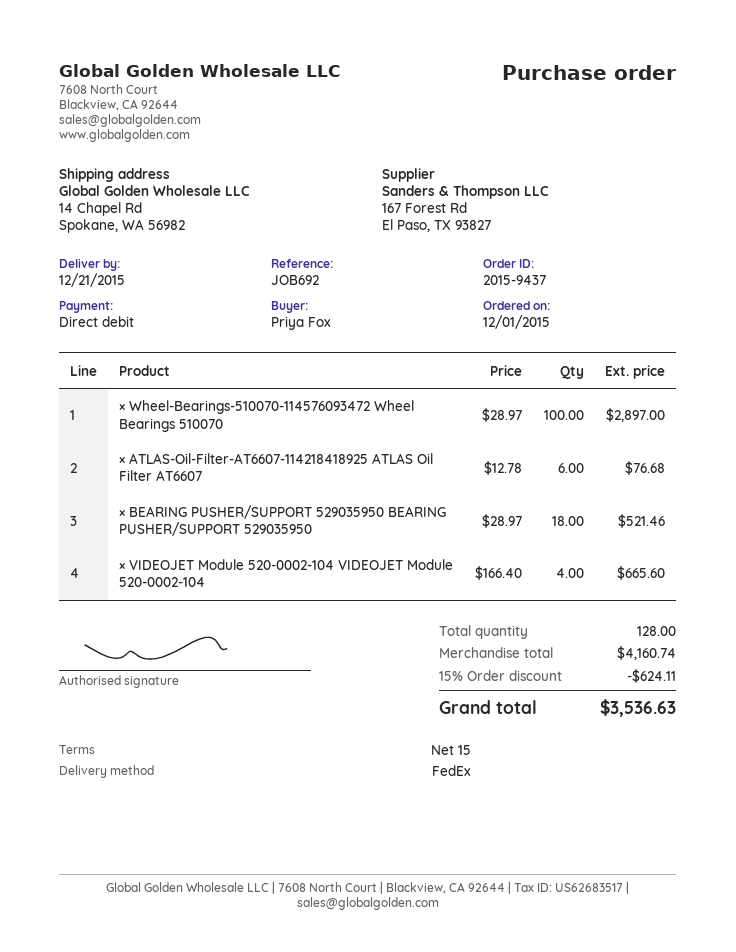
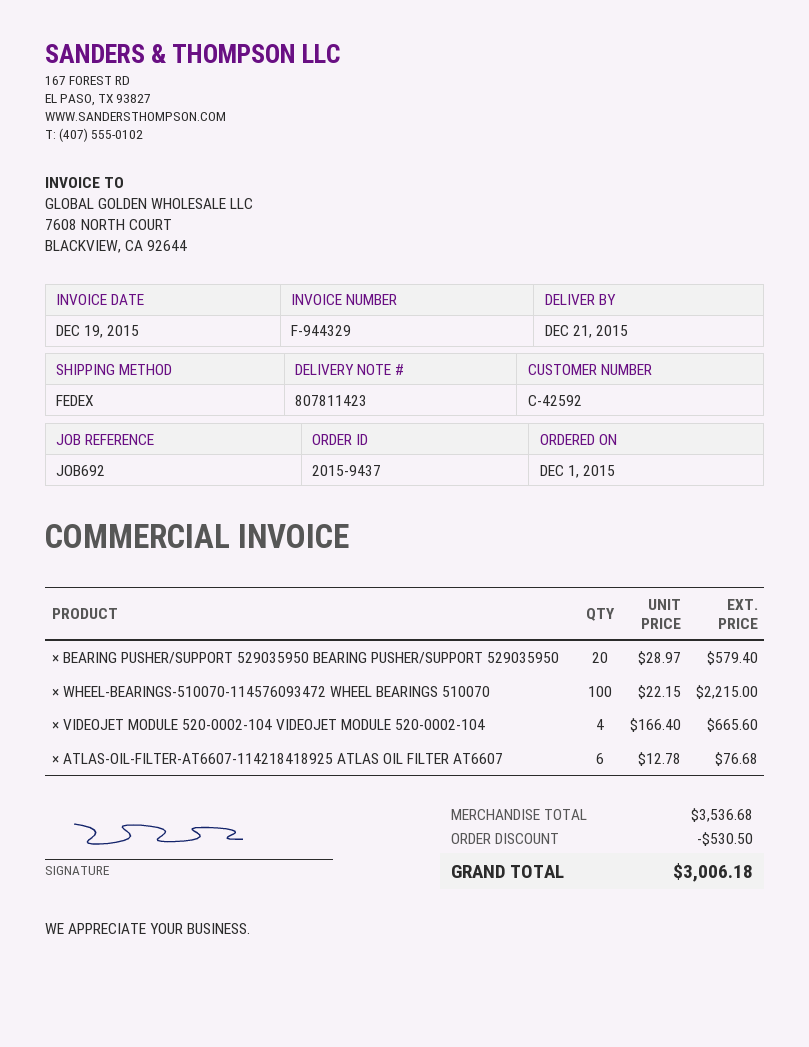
× Wheel-Bearings-510070-114576093472 Wheel Bearings 510070: 100 x 28.97 = 2897.00 -> 100 x 22.15 = 2215.00
× BEARING PUSHER/SUPPORT 529035950 BEARING PUSHER/SUPPORT 529035950: 18 x 28.97 = 521.46 -> 20 x 28.97 = 579.40
subtotal: 4160.74 -> 3536.68
discount: 624.11 -> 530.50
total: 3536.63 -> 3006.18

